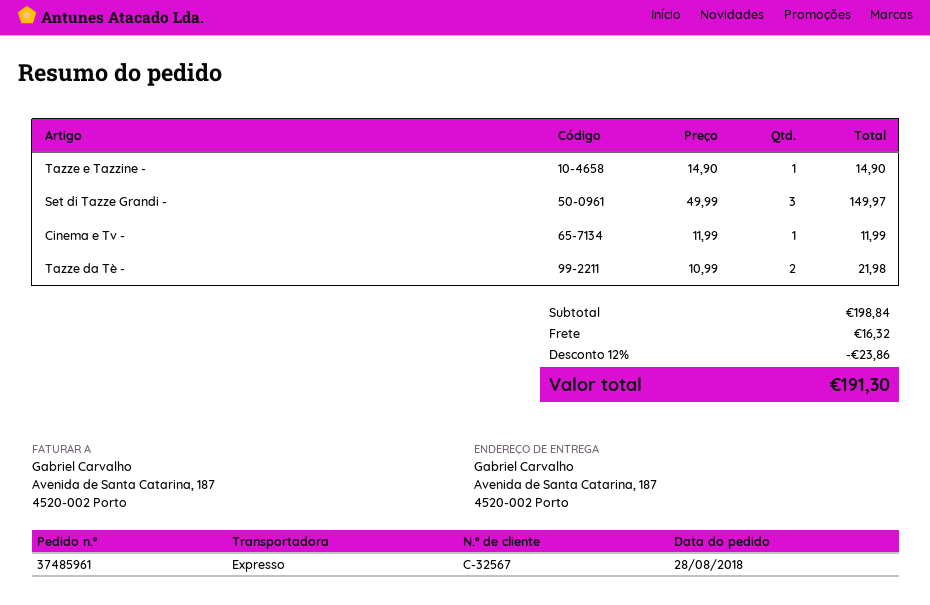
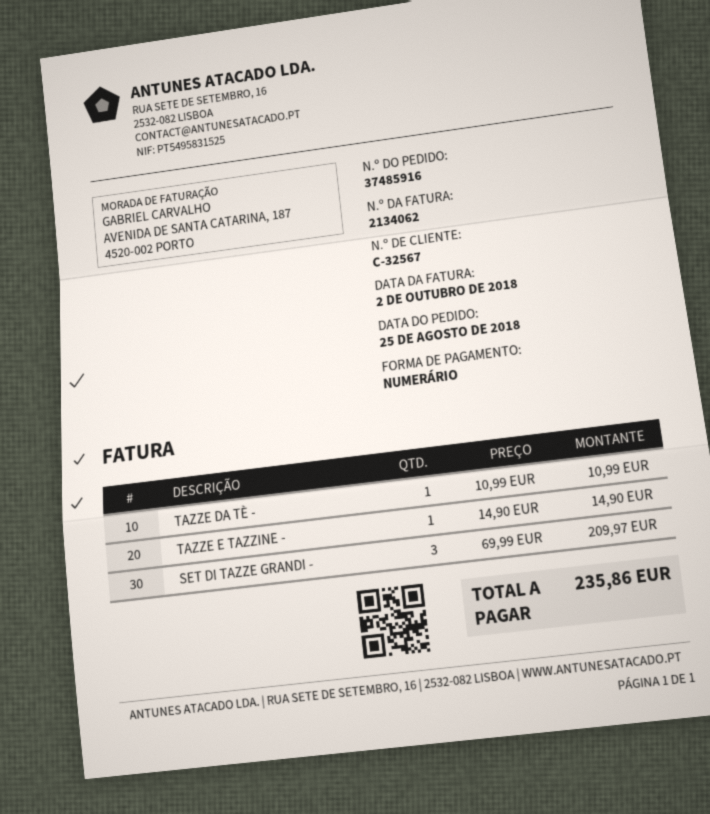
order number: 37485961 -> 37485916
order date: 2018-08-28 -> 2018-08-25
Set di Tazze Grandi -: 3 x 49.99 = 149.97 -> 3 x 69.99 = 209.97
Cinema e Tv -: 1 x 11.99 = 11.99 -> none
Tazze da Tè -: 2 x 10.99 = 21.98 -> 1 x 10.99 = 10.99
discount: 12% = 23.86 -> none
shipping: 16.32 -> none
total: 191.30 -> 235.86

